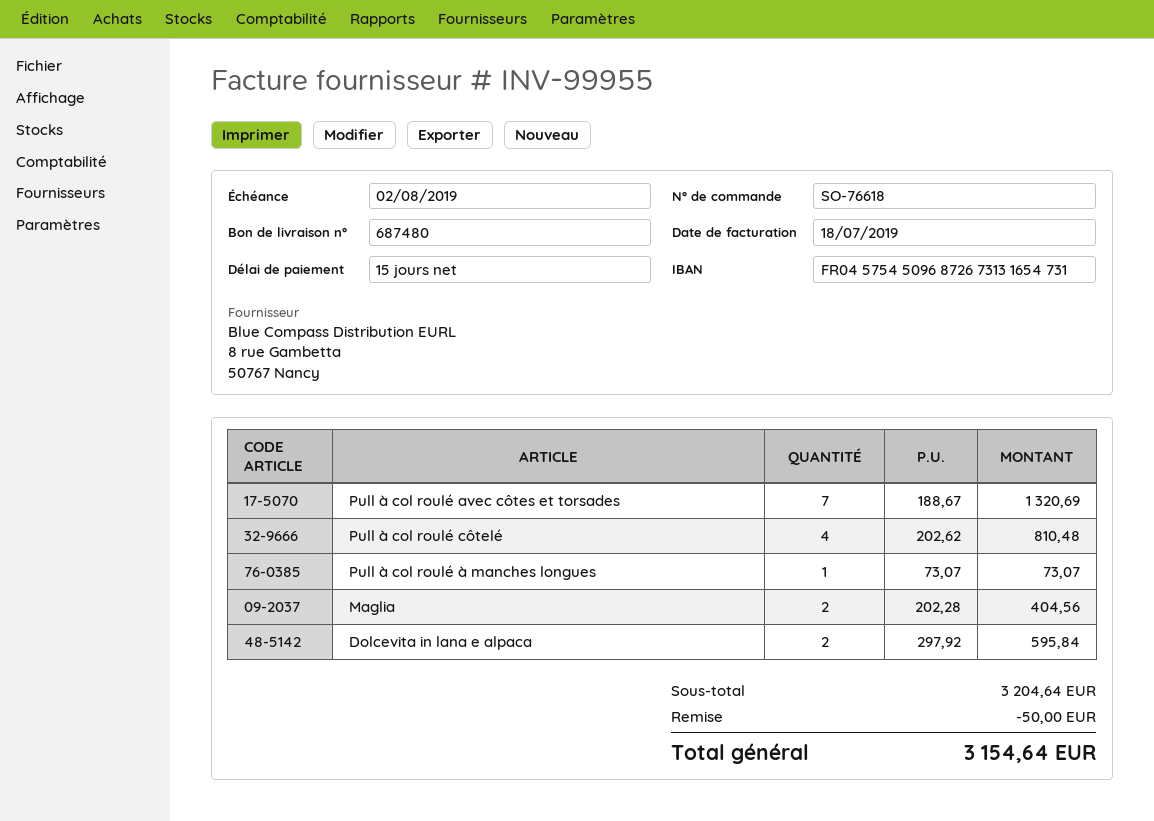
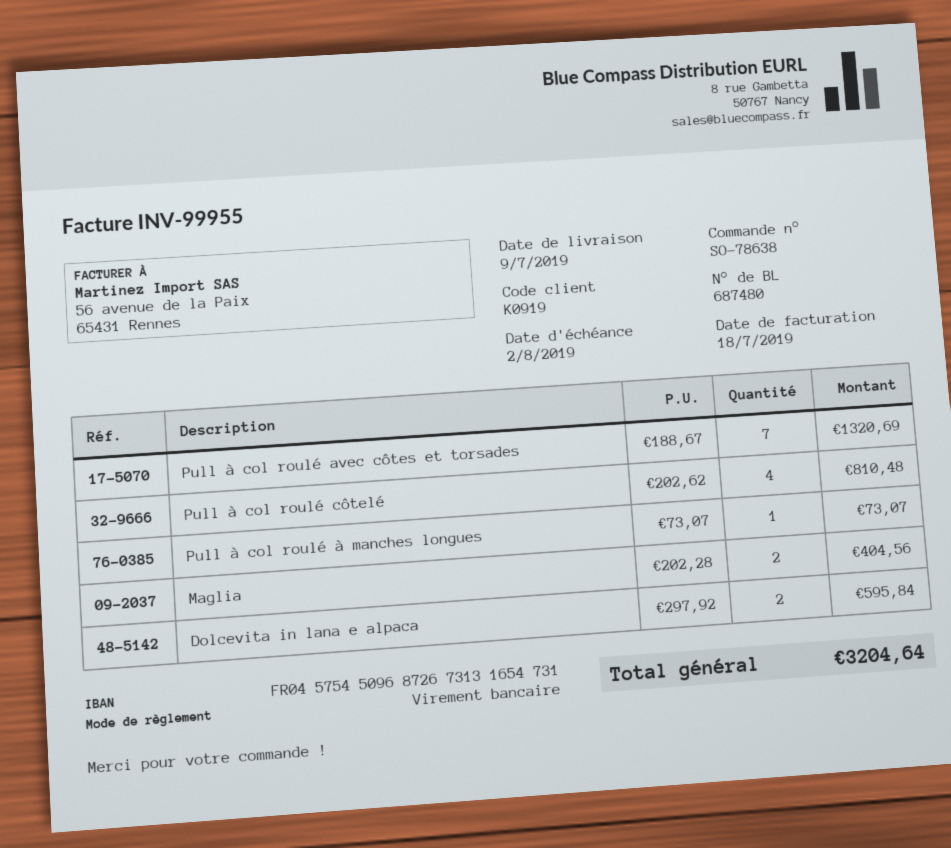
order number: SO-76618 -> SO-78638
discount: 50.00 -> none
total: 3154.64 -> 3204.64

